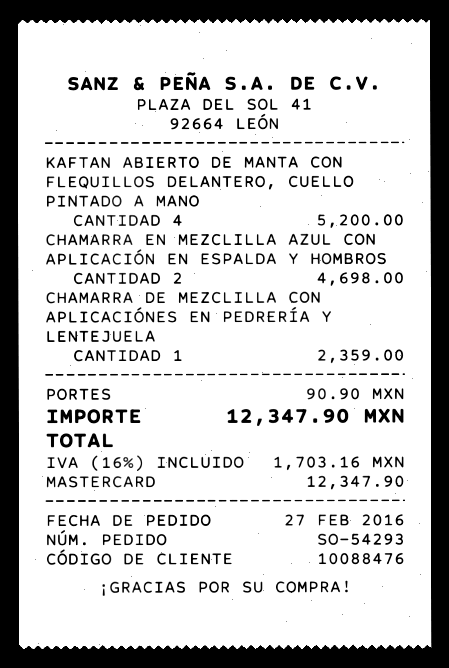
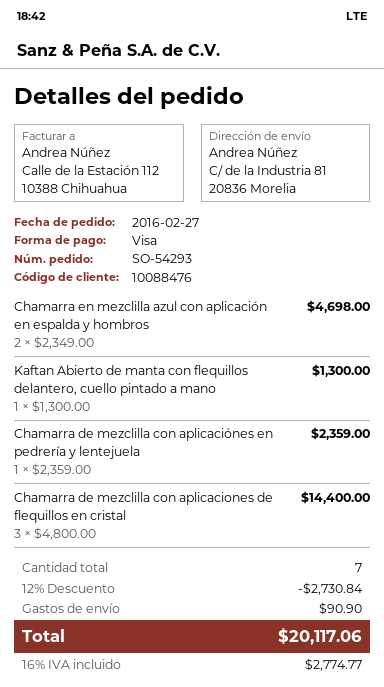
payment method: Mastercard -> Visa
KAFTAN ABIERTO DE MANTA CON FLEQUILLOS DELANTERO, CUELLO PINTADO A MANO: 4 for 5200.00 -> 1 for 1300.00
Chamarra de mezclilla con aplicaciones de flequillos en cristal: none -> 3 for 14400.00
discount: none -> 12% = 2730.84
tax: 16% = 1703.16 -> 16% = 2774.77
total: 12347.90 -> 20117.06

